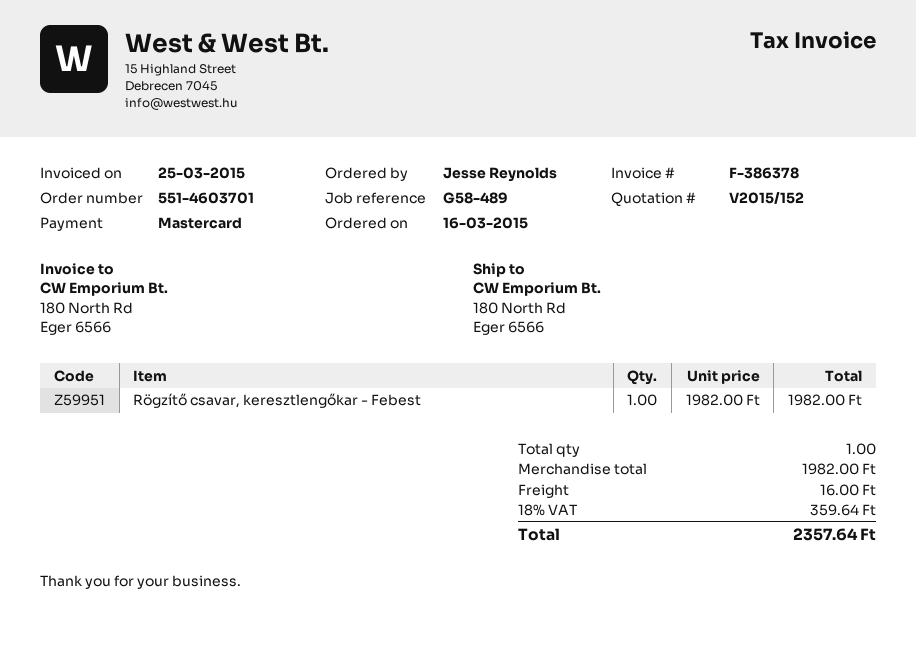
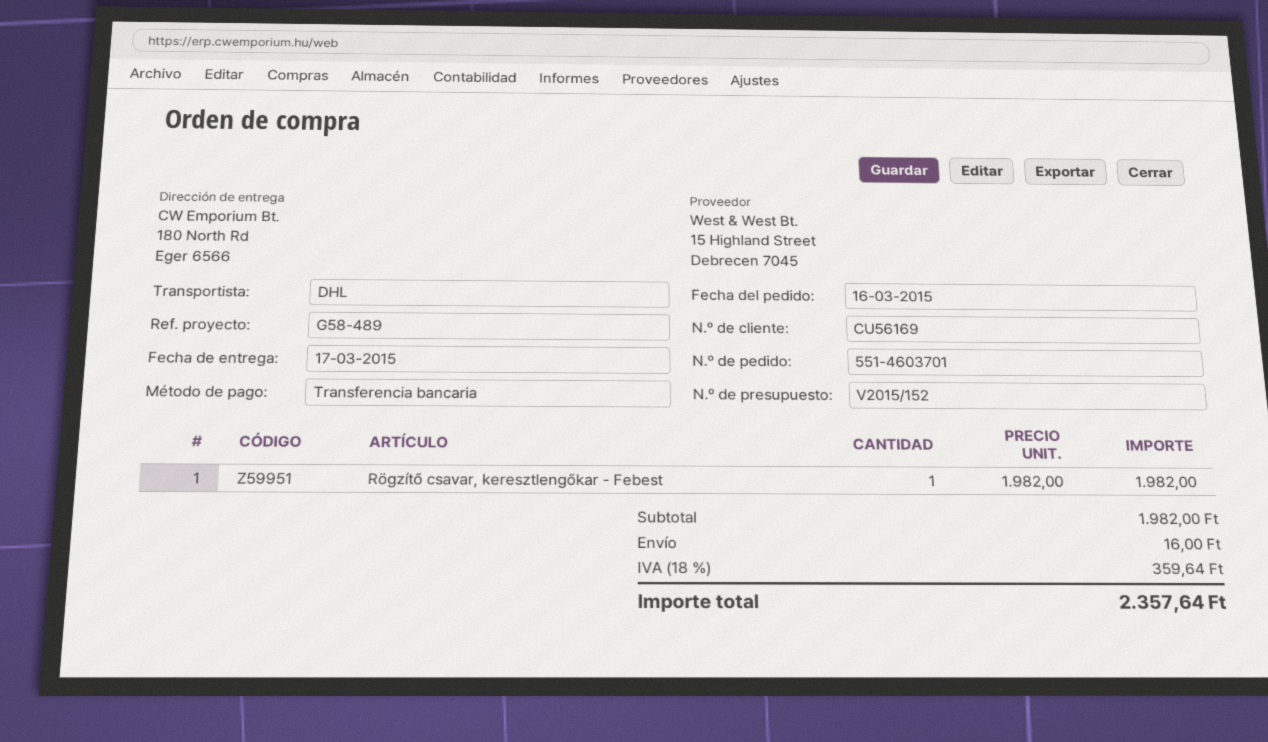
payment method: Mastercard -> bank transfer

